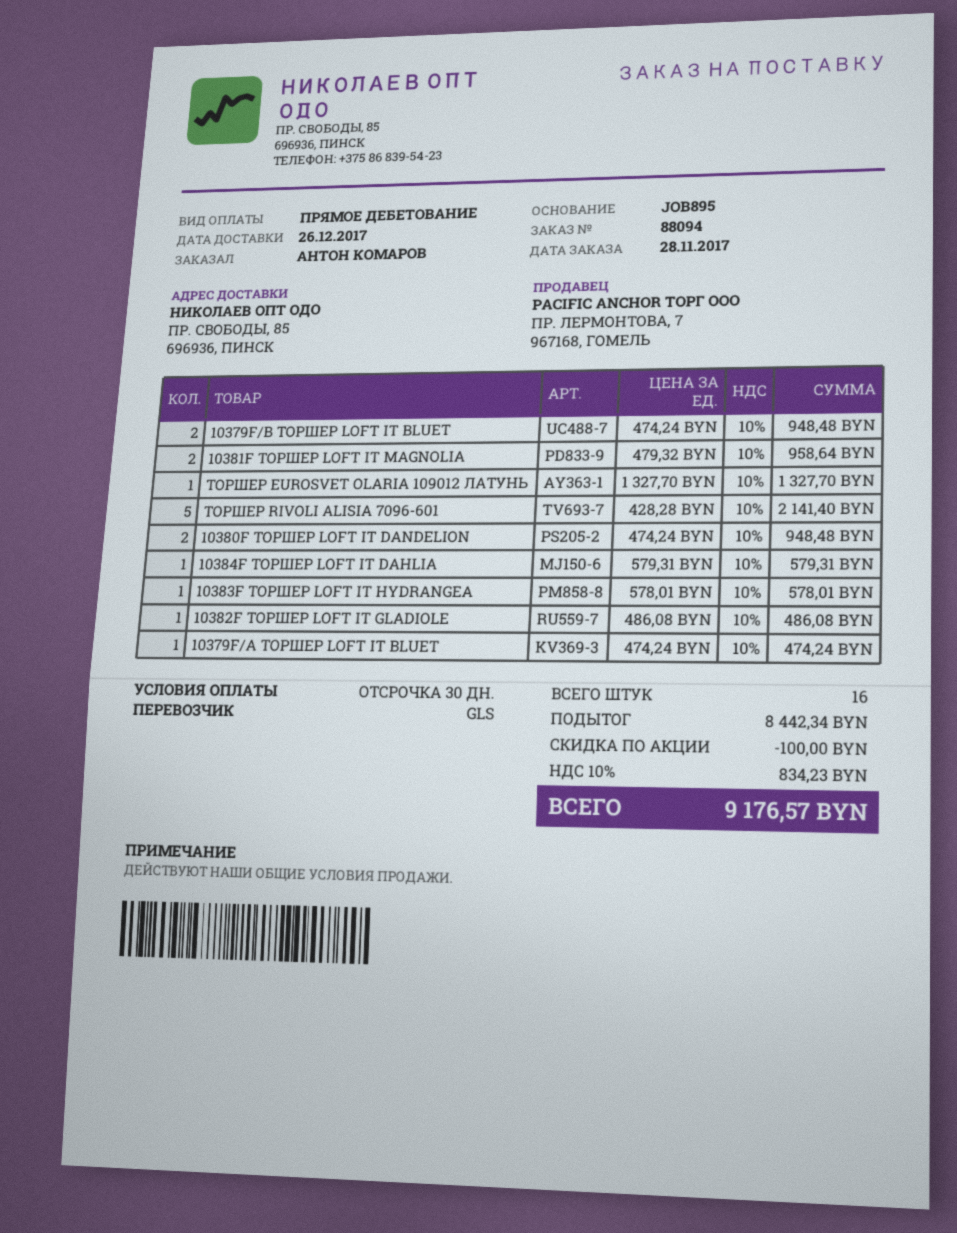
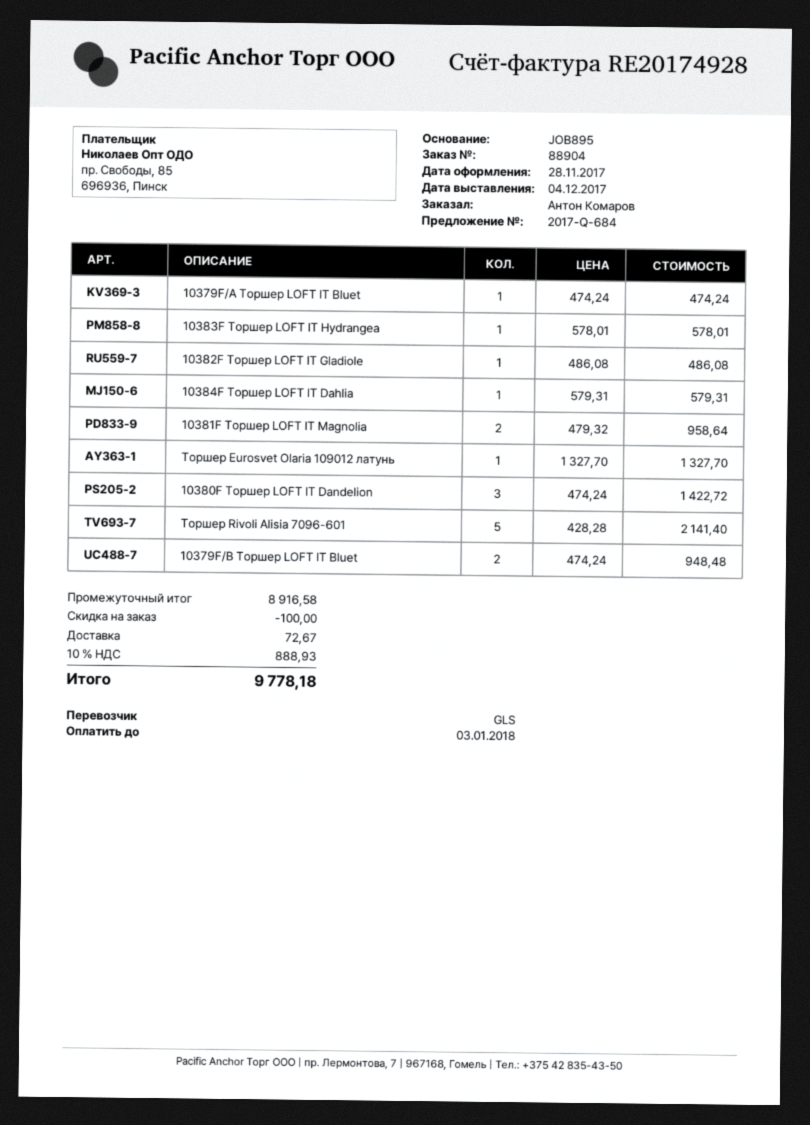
order number: 88094 -> 88904
10380F ТОРШЕР LOFT IT DANDELION: 2 x 474.24 = 948.48 -> 3 x 474.24 = 1422.72
subtotal: 8442.34 -> 8916.58
shipping: none -> 72.67
tax: 10% = 834.23 -> 10% = 888.93
total: 9176.57 -> 9778.18

